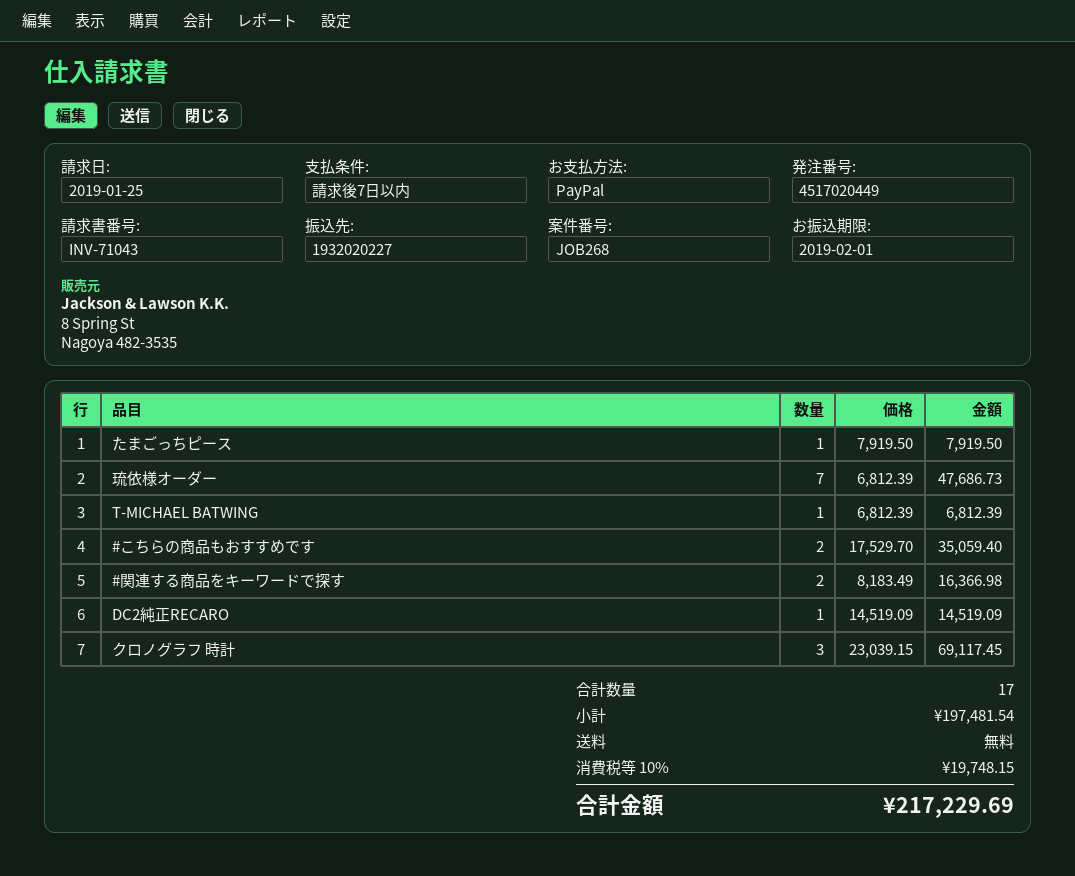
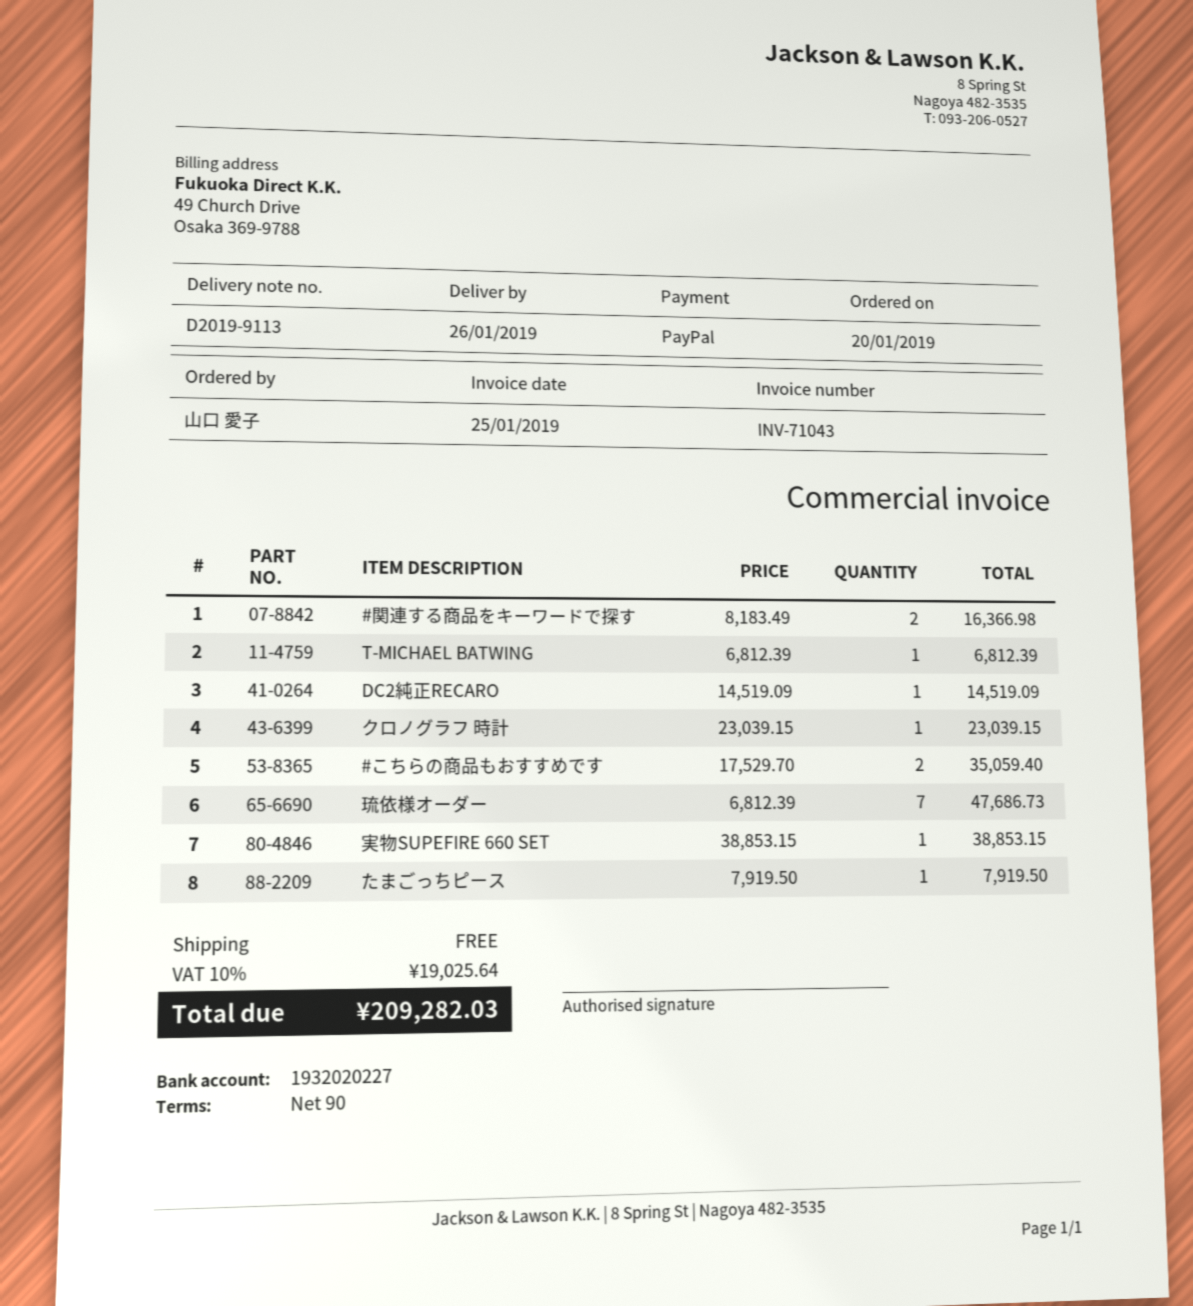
payment terms: 7 days -> 90 days
クロノグラフ 時計: 3 x 23039.15 = 69117.45 -> 1 x 23039.15 = 23039.15
実物SUPEFIRE 660 SET: none -> 1 x 38853.15 = 38853.15
tax: 10% = 19748.15 -> 10% = 19025.64
total: 217229.69 -> 209282.03

